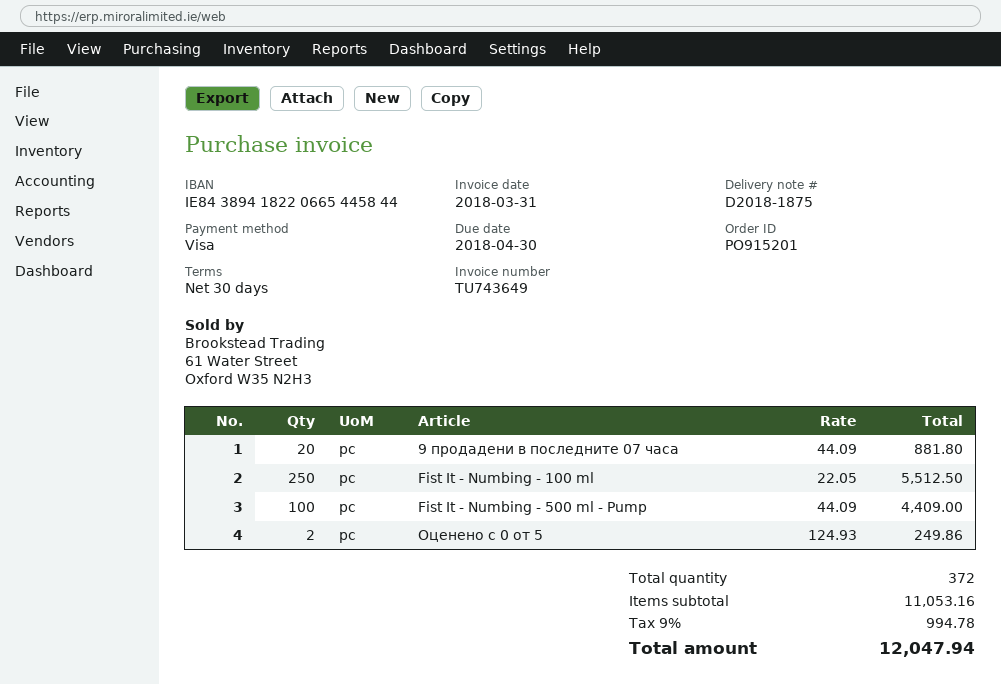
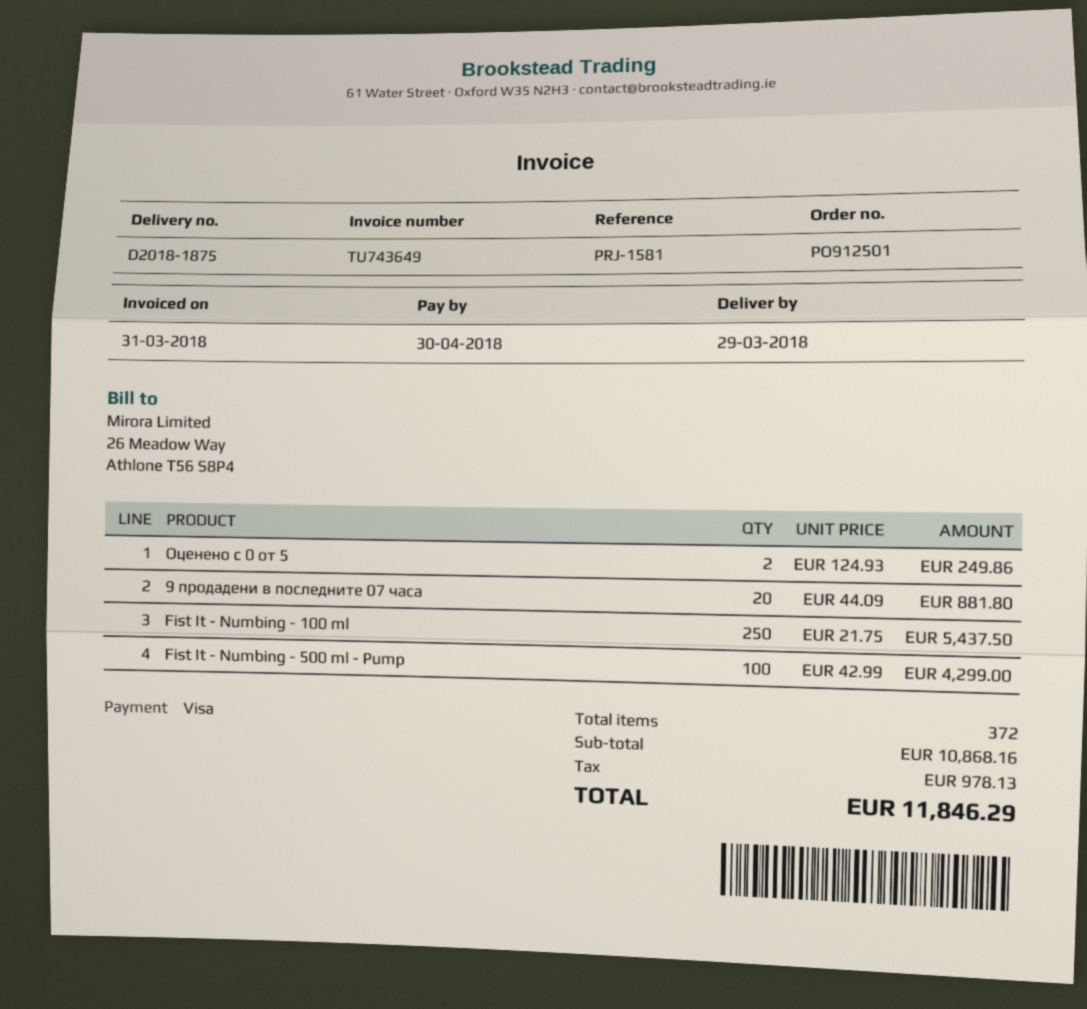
order number: PO915201 -> PO912501
Fist It - Numbing - 100 ml: 250 x 22.05 = 5512.50 -> 250 x 21.75 = 5437.50
Fist It - Numbing - 500 ml - Pump: 100 x 44.09 = 4409.00 -> 100 x 42.99 = 4299.00
subtotal: 11053.16 -> 10868.16
tax: 994.78 -> 978.13
total: 12047.94 -> 11846.29

